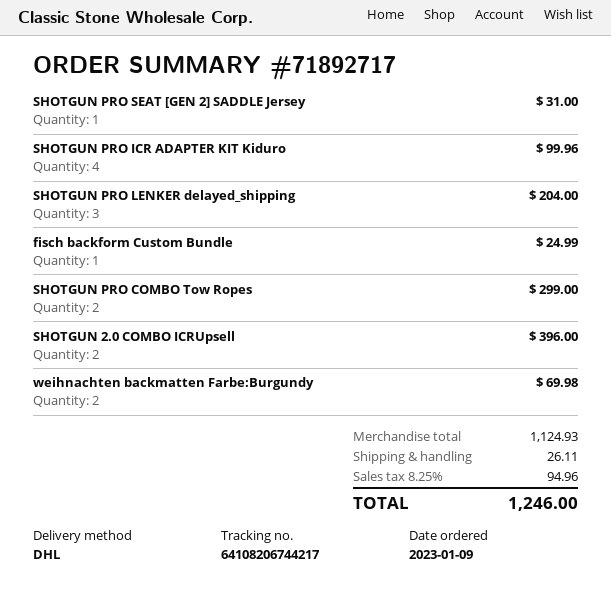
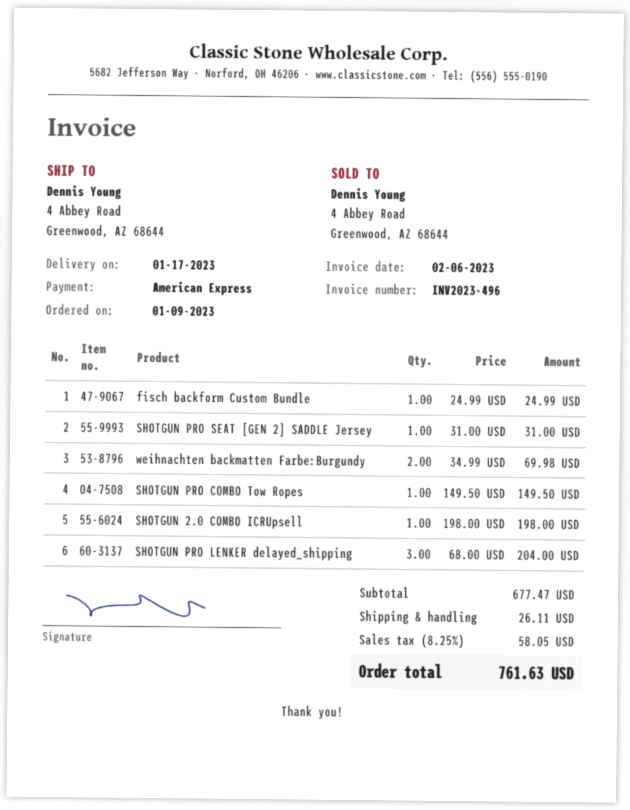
SHOTGUN PRO ICR ADAPTER KIT Kiduro: 4 for 99.96 -> none
SHOTGUN PRO COMBO Tow Ropes: 2 for 299.00 -> 1 for 149.50
SHOTGUN 2.0 COMBO ICRUpsell: 2 for 396.00 -> 1 for 198.00
subtotal: 1124.93 -> 677.47
tax: 8.25% = 94.96 -> 8.25% = 58.05
total: 1246.00 -> 761.63

